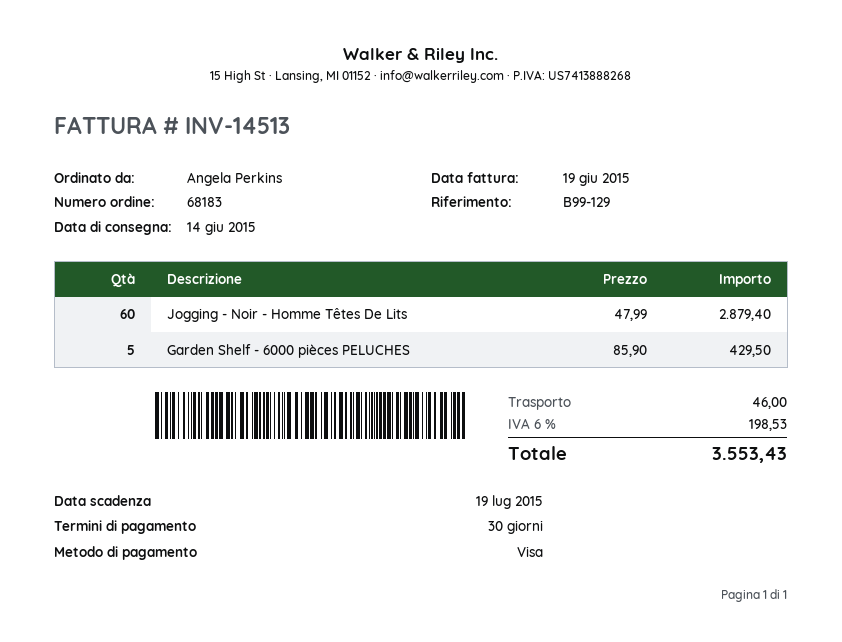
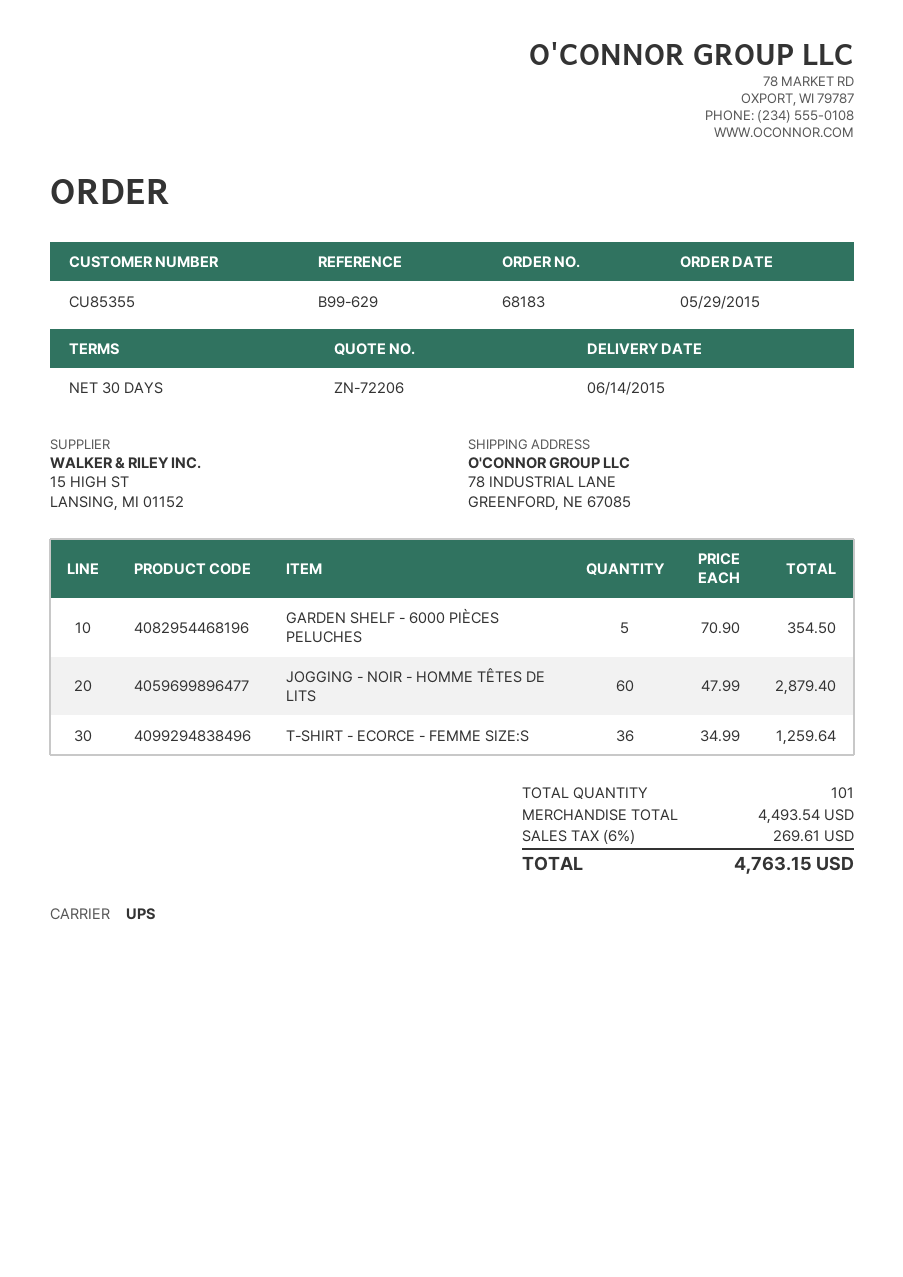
reference: B99-129 -> B99-629
Garden Shelf - 6000 pièces PELUCHES: 5 x 85.90 = 429.50 -> 5 x 70.90 = 354.50
T-SHIRT - ECORCE - FEMME SIZE:S: none -> 36 x 34.99 = 1259.64
shipping: 46.00 -> none
tax: 6% = 198.53 -> 6% = 269.61
total: 3553.43 -> 4763.15

